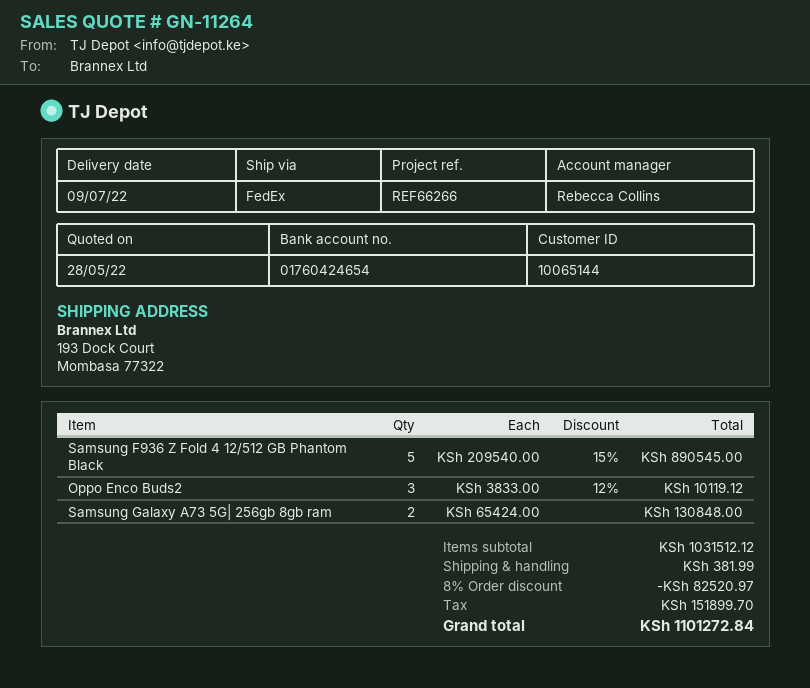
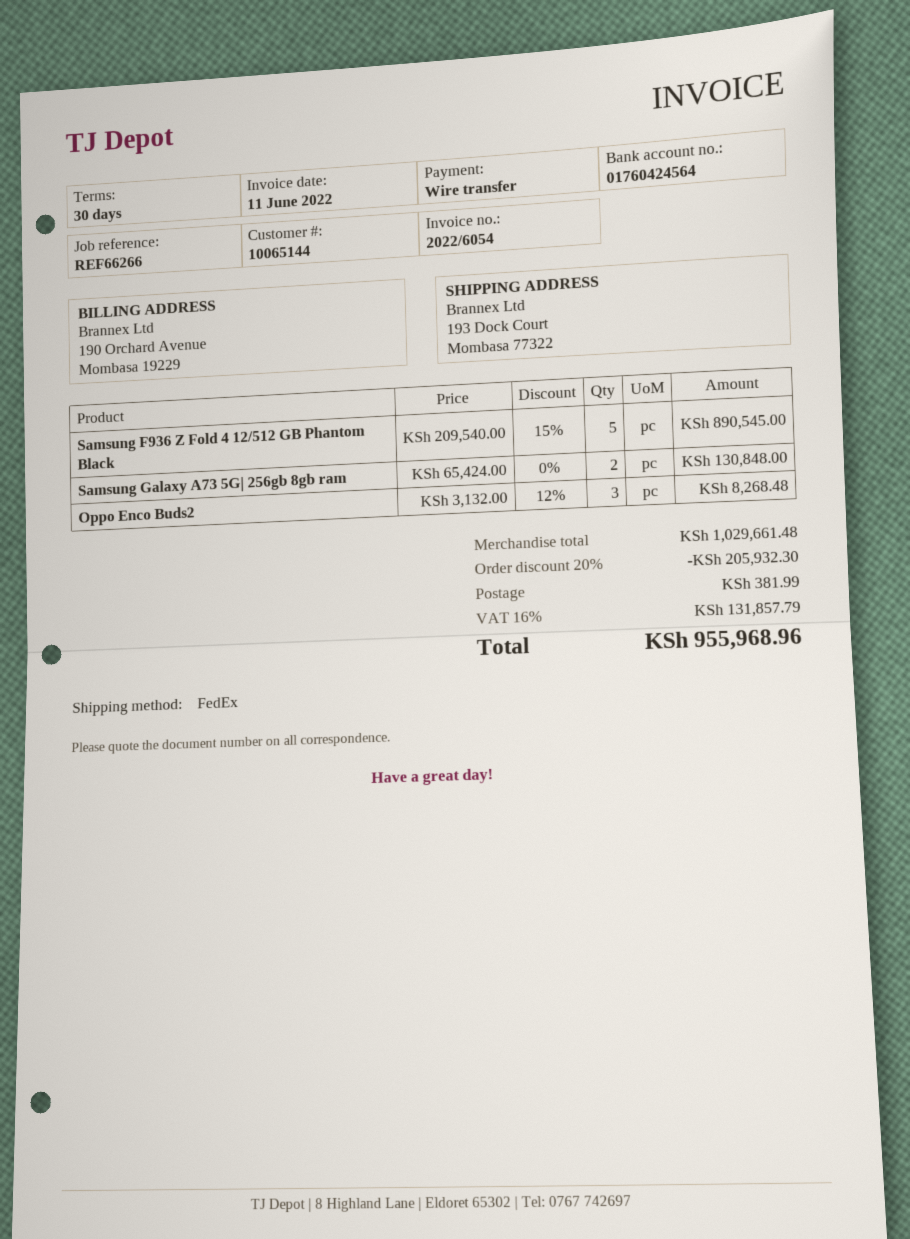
bank account: 01760424654 -> 01760424564
Oppo Enco Buds2: 3 x 3833.00 - 12% = 10119.12 -> 3 x 3132.00 - 12% = 8268.48
subtotal: 1031512.12 -> 1029661.48
discount: 8% = 82520.97 -> 20% = 205932.30
tax: 151899.70 -> 131857.79
total: 1101272.84 -> 955968.96

